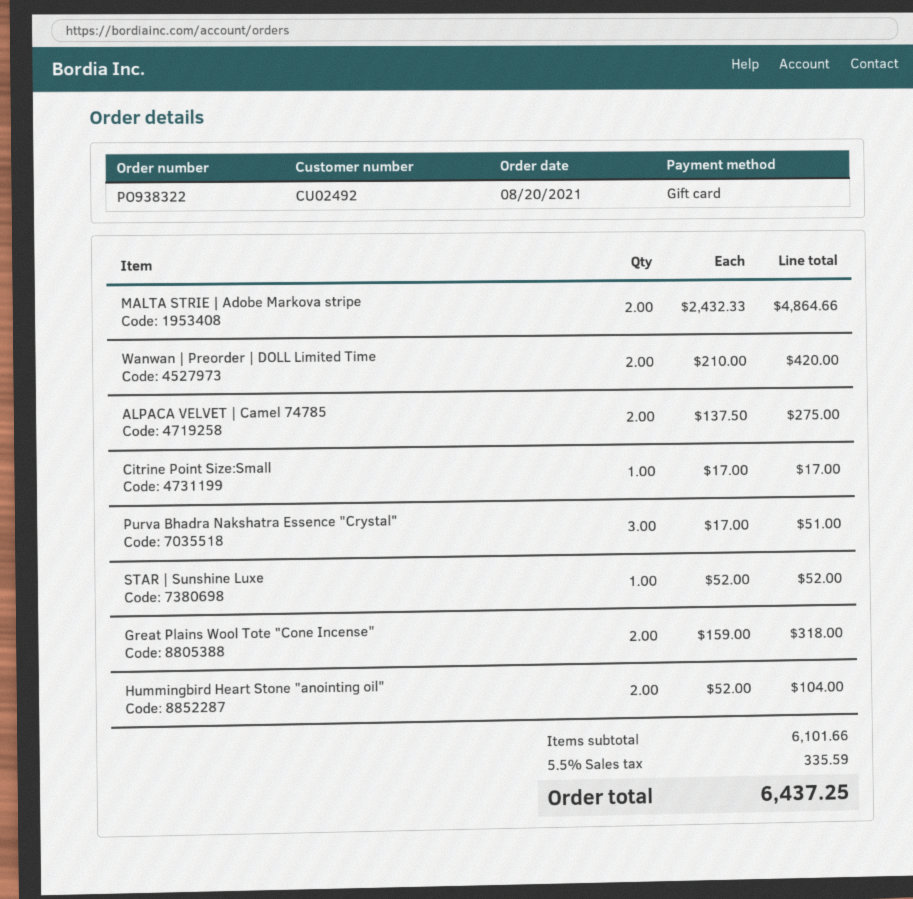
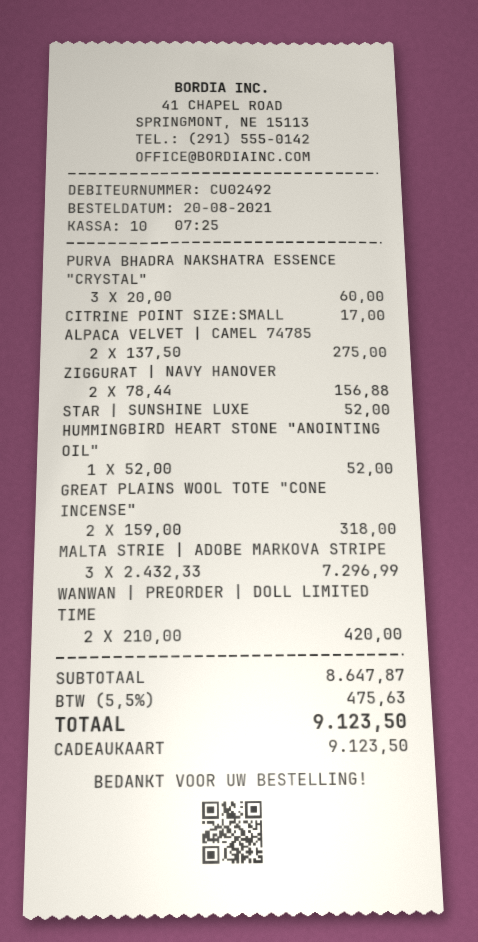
MALTA STRIE | Adobe Markova stripe: 2 x 2432.33 = 4864.66 -> 3 x 2432.33 = 7296.99
Purva Bhadra Nakshatra Essence "Crystal": 3 x 17.00 = 51.00 -> 3 x 20.00 = 60.00
Hummingbird Heart Stone "anointing oil": 2 x 52.00 = 104.00 -> 1 x 52.00 = 52.00
ZIGGURAT | NAVY HANOVER: none -> 2 x 78.44 = 156.88
subtotal: 6101.66 -> 8647.87
tax: 5.5% = 335.59 -> 5.5% = 475.63
total: 6437.25 -> 9123.50

